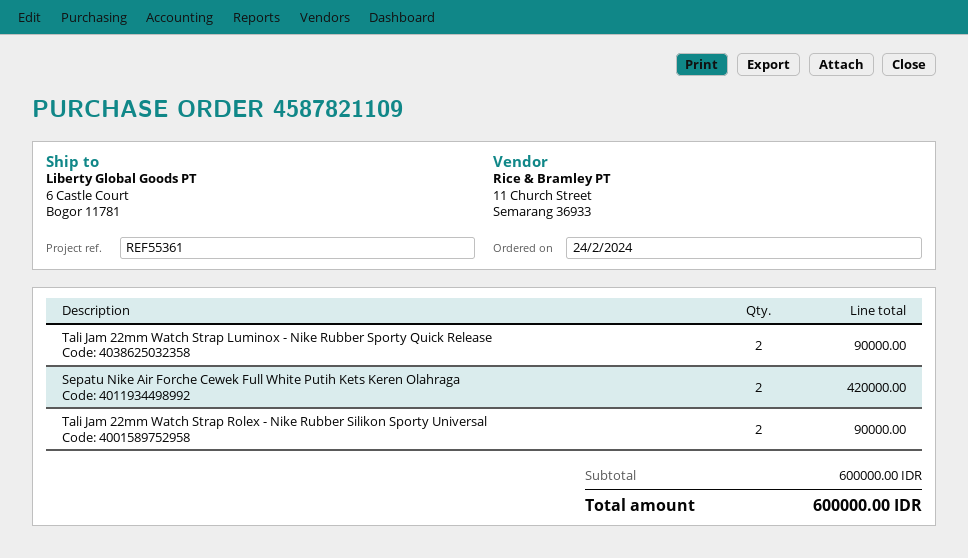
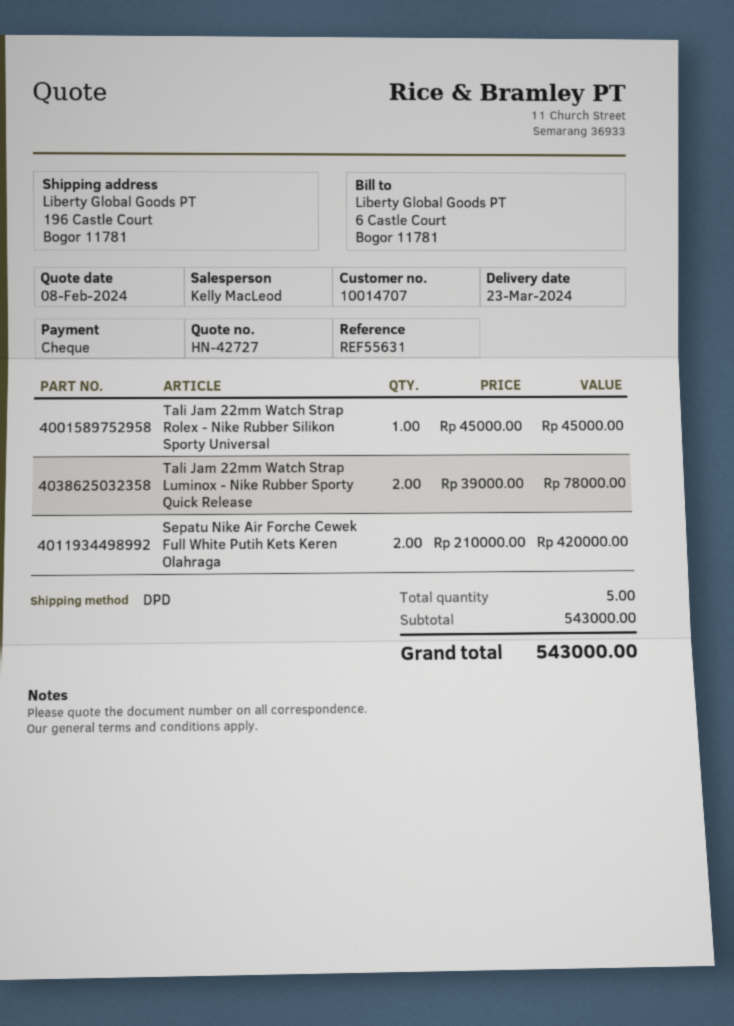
reference: REF55361 -> REF55631
ship to: 6 Castle Court, Bogor 11781 -> 196 Castle Court, Bogor 11781
Tali Jam 22mm Watch Strap Luminox - Nike Rubber Sporty Quick Release: 2 for 90000.00 -> 2 for 78000.00
Tali Jam 22mm Watch Strap Rolex - Nike Rubber Silikon Sporty Universal: 2 for 90000.00 -> 1 for 45000.00
subtotal: 600000.00 -> 543000.00
total: 600000.00 -> 543000.00

